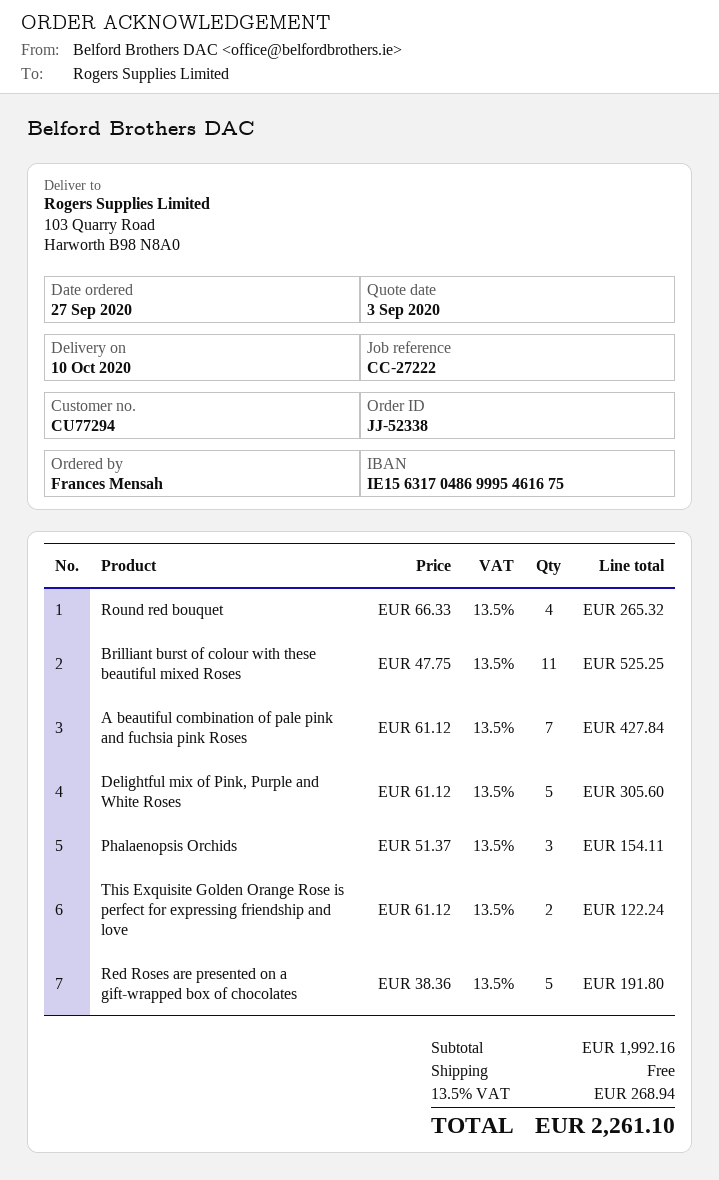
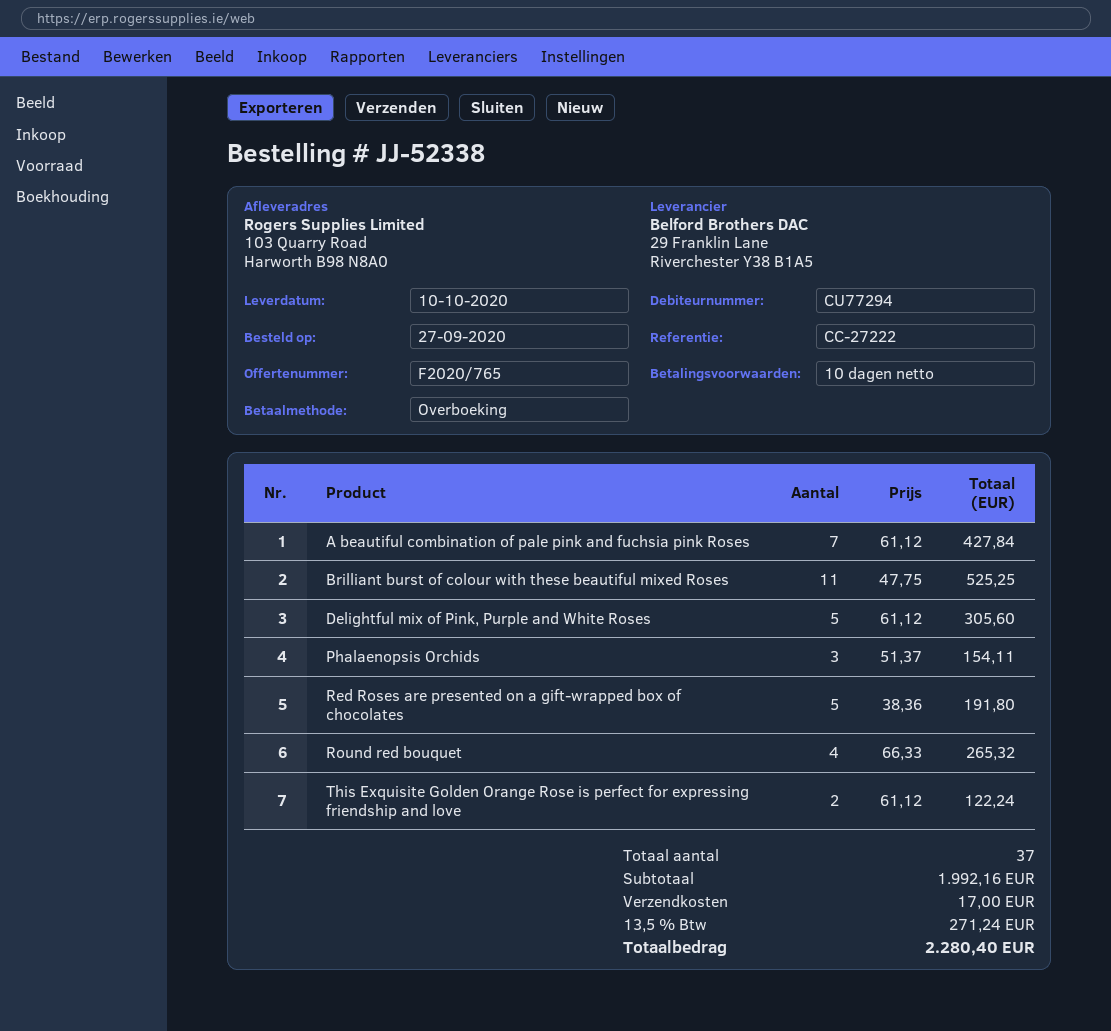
shipping: 0.00 -> 17.00
tax: 13.5% = 268.94 -> 13.5% = 271.24
total: 2261.10 -> 2280.40

